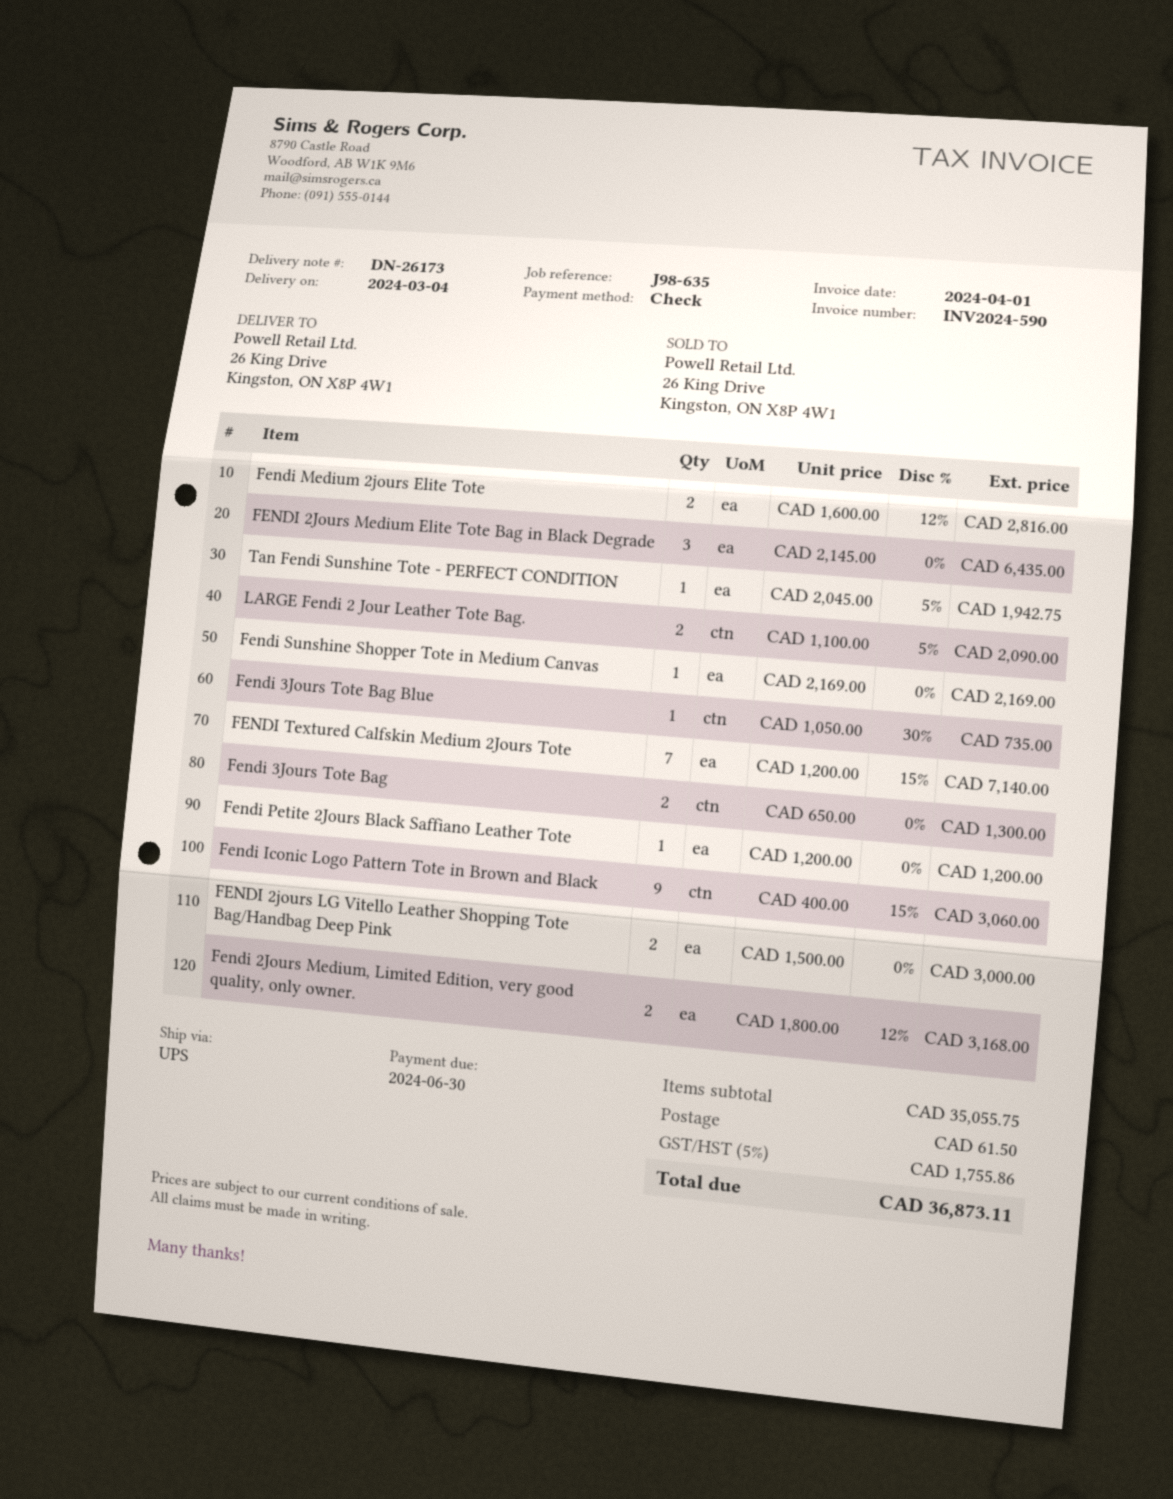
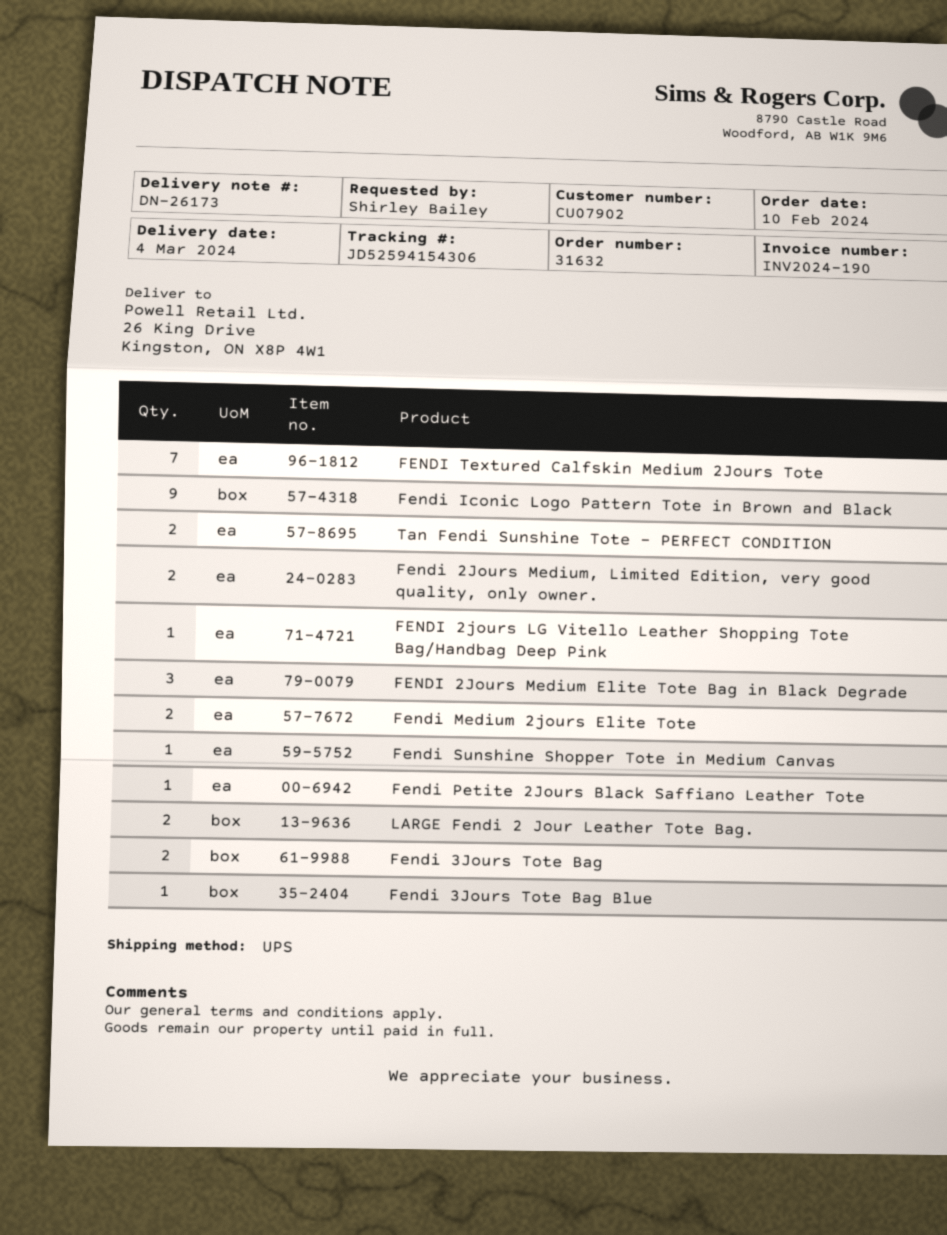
invoice number: INV2024-590 -> INV2024-190
Tan Fendi Sunshine Tote - PERFECT CONDITION: 1 -> 2
FENDI 2jours LG Vitello Leather Shopping Tote Bag/Handbag Deep Pink: 2 -> 1

